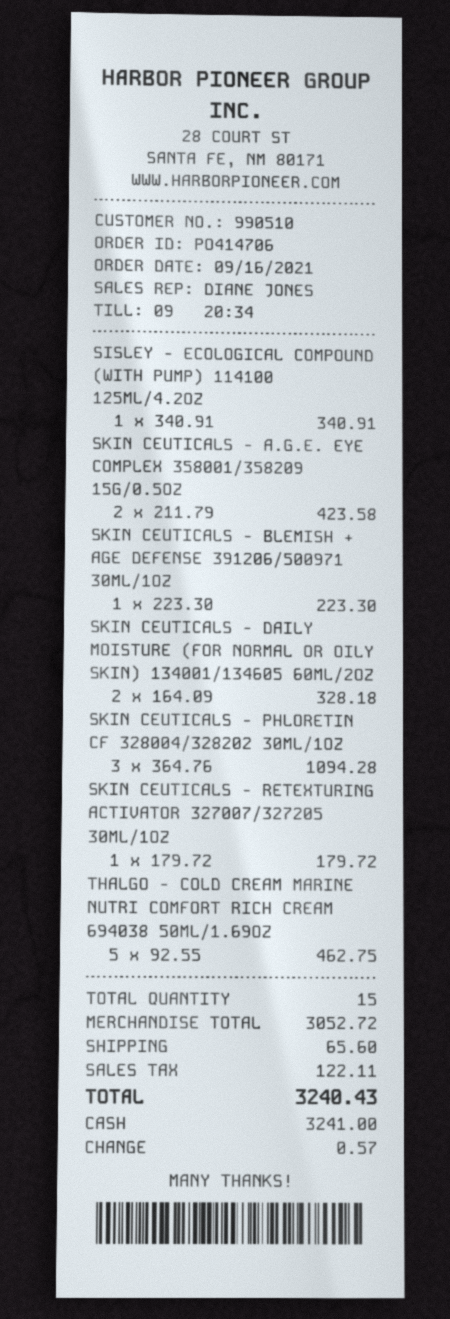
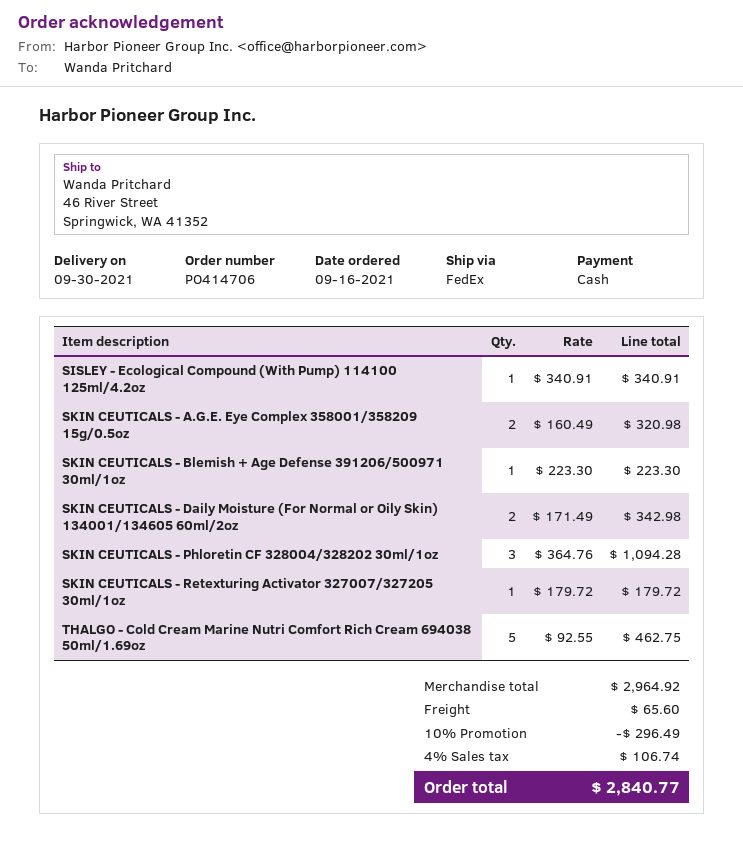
SKIN CEUTICALS - A.G.E. EYE COMPLEX 358001/358209 15G/0.5OZ: 2 x 211.79 = 423.58 -> 2 x 160.49 = 320.98
SKIN CEUTICALS - DAILY MOISTURE (FOR NORMAL OR OILY SKIN) 134001/134605 60ML/2OZ: 2 x 164.09 = 328.18 -> 2 x 171.49 = 342.98
subtotal: 3052.72 -> 2964.92
discount: none -> 10% = 296.49
tax: 122.11 -> 106.74
total: 3240.43 -> 2840.77

